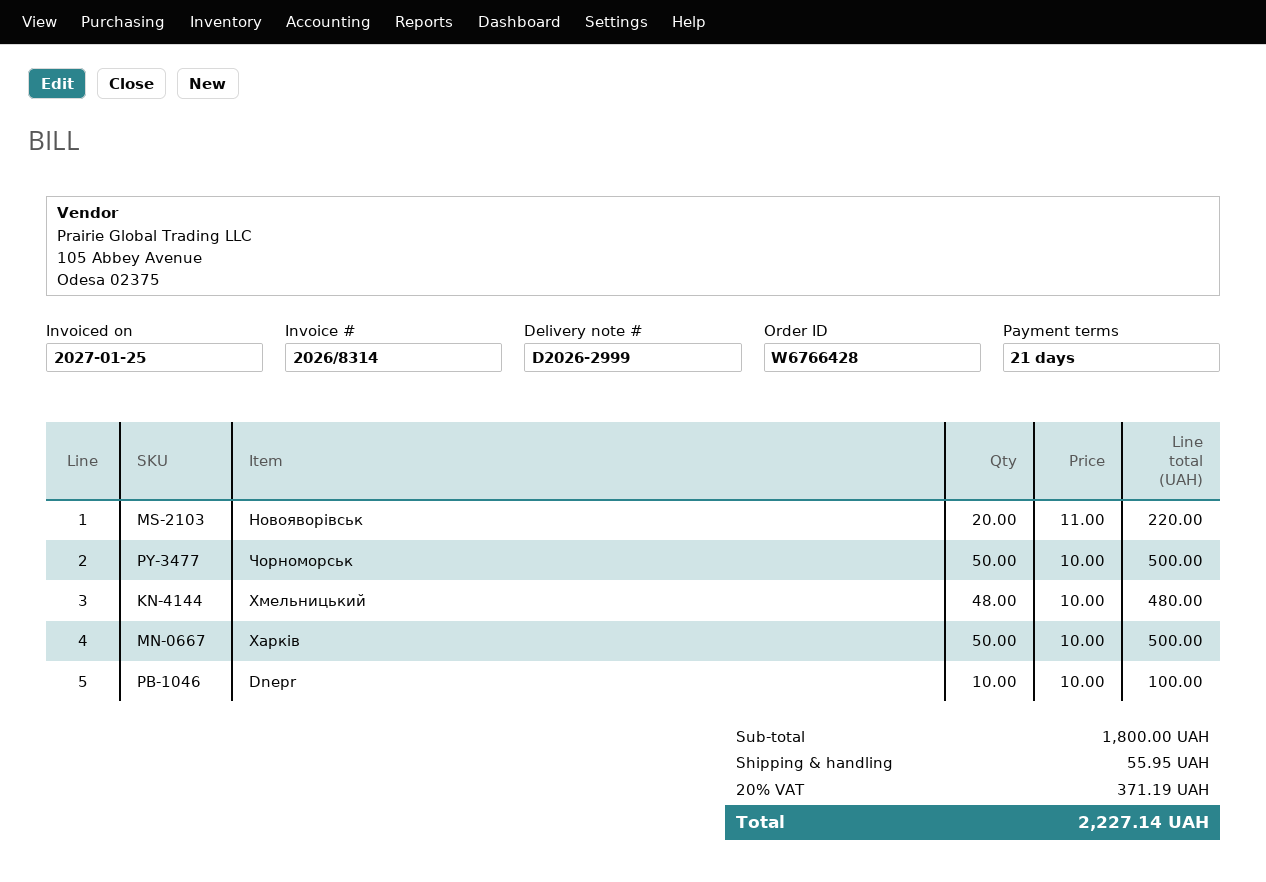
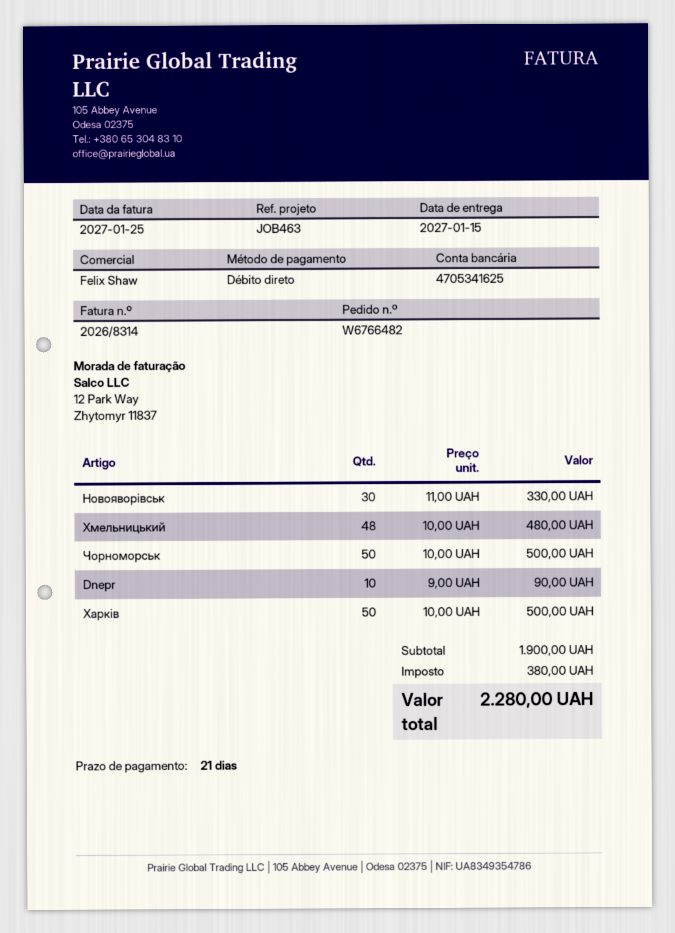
order number: W6766428 -> W6766482
Новояворівськ: 20 x 11.00 = 220.00 -> 30 x 11.00 = 330.00
Dnepr: 10 x 10.00 = 100.00 -> 10 x 9.00 = 90.00
subtotal: 1800.00 -> 1900.00
shipping: 55.95 -> none
tax: 371.19 -> 380.00
total: 2227.14 -> 2280.00

